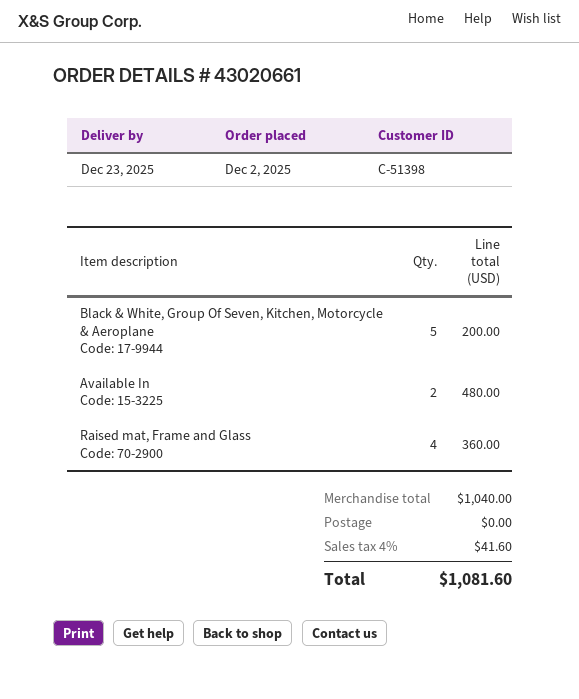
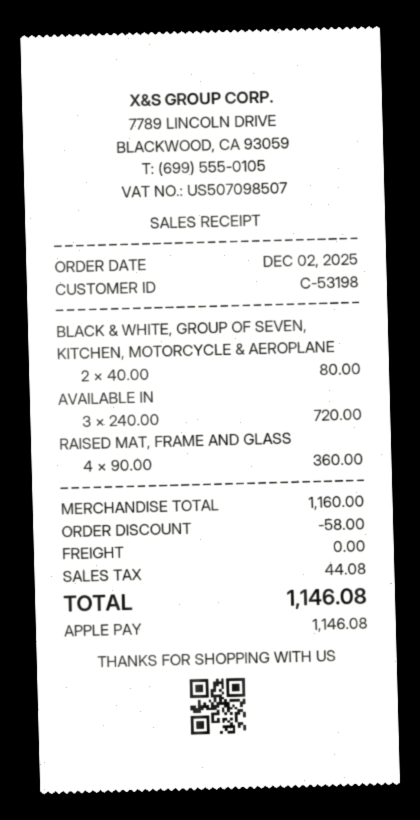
customer number: C-51398 -> C-53198
Black & White, Group Of Seven, Kitchen, Motorcycle & Aeroplane: 5 for 200.00 -> 2 for 80.00
Available In: 2 for 480.00 -> 3 for 720.00
subtotal: 1040.00 -> 1160.00
discount: none -> 58.00
tax: 41.60 -> 44.08
total: 1081.60 -> 1146.08

